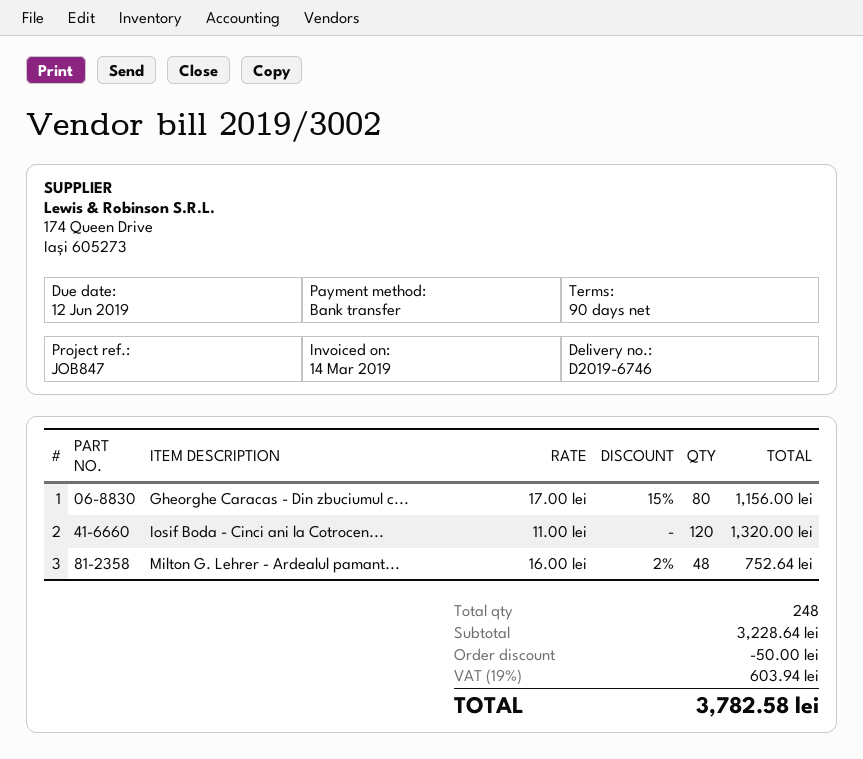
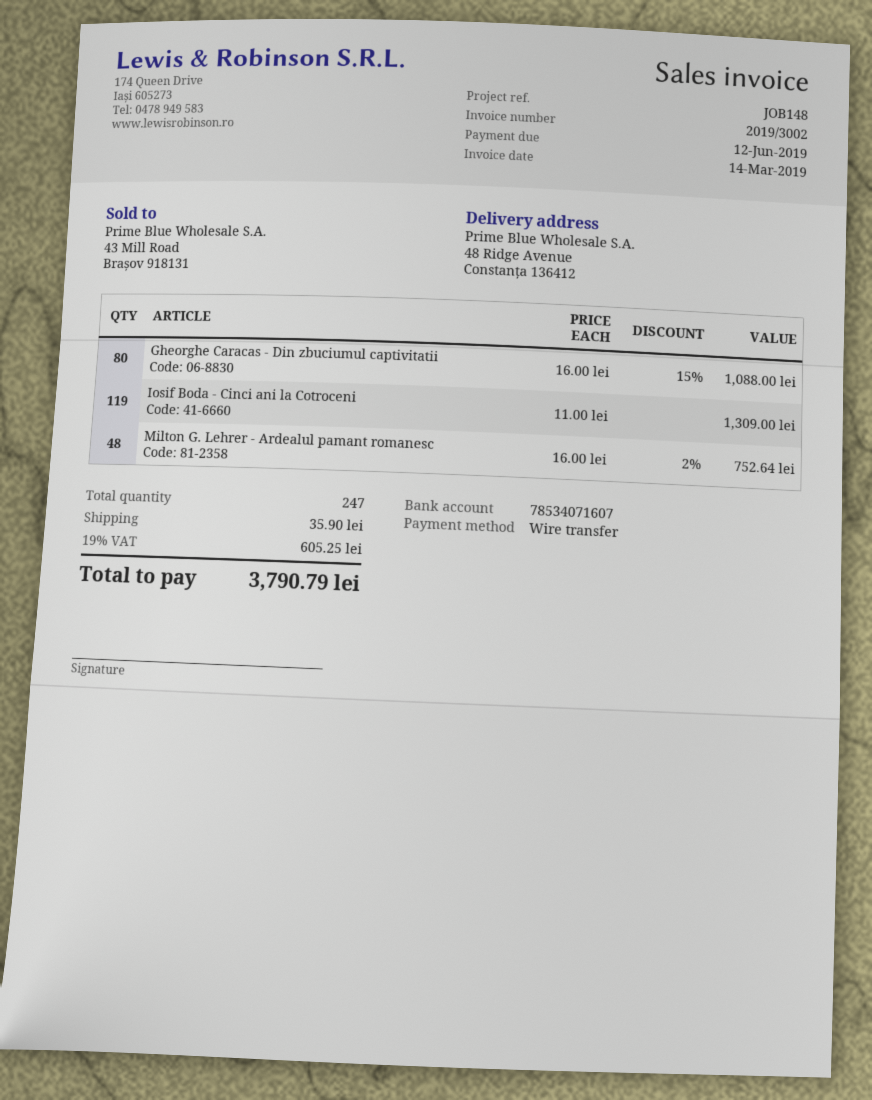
reference: JOB847 -> JOB148
Gheorghe Caracas - Din zbuciumul c...: 80 x 17.00 - 15% = 1156.00 -> 80 x 16.00 - 15% = 1088.00
Iosif Boda - Cinci ani la Cotrocen...: 120 x 11.00 = 1320.00 -> 119 x 11.00 = 1309.00
total quantity: 248 -> 247
discount: 50.00 -> none
shipping: none -> 35.90
tax: 19% = 603.94 -> 19% = 605.25
total: 3782.58 -> 3790.79

